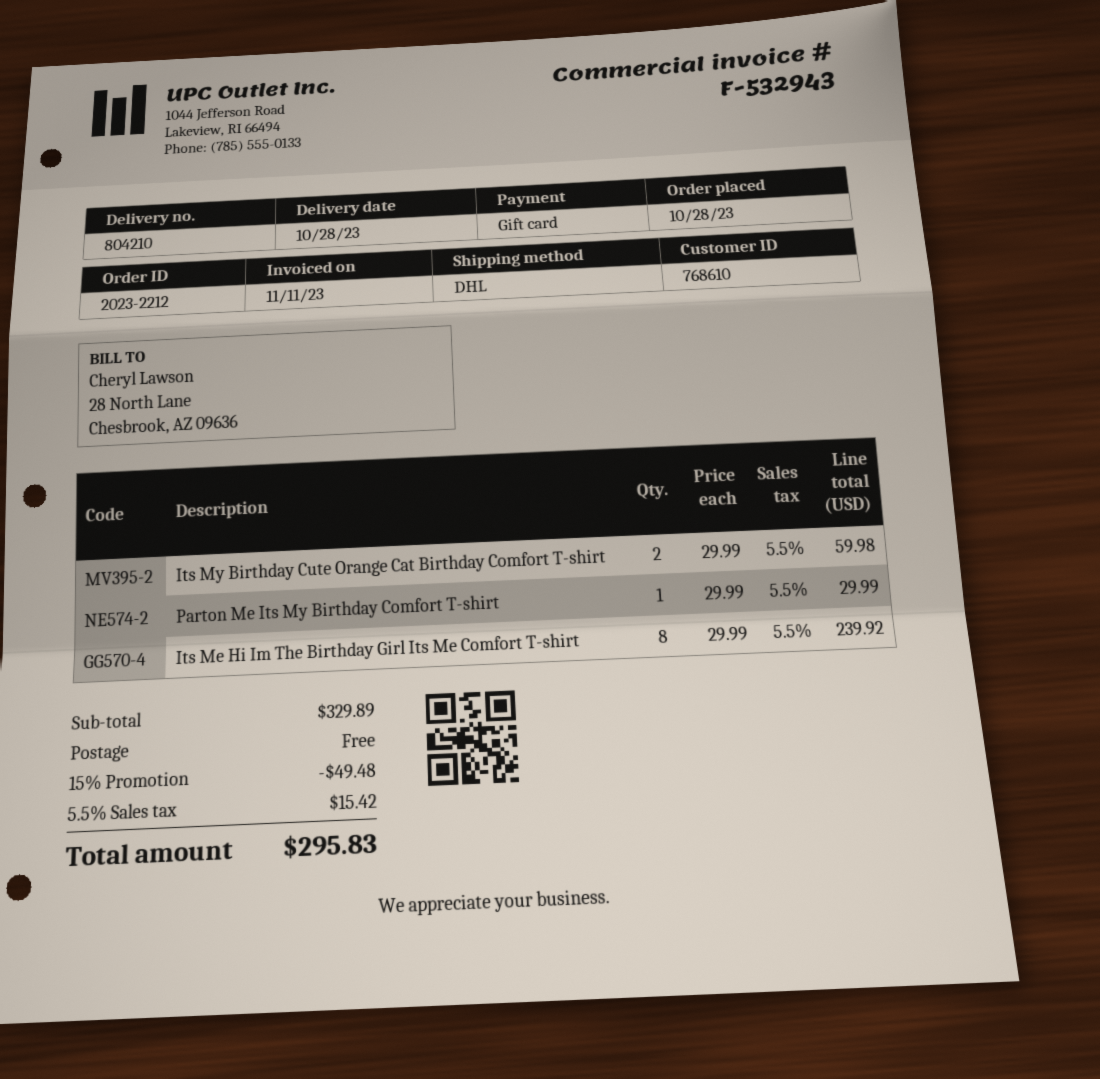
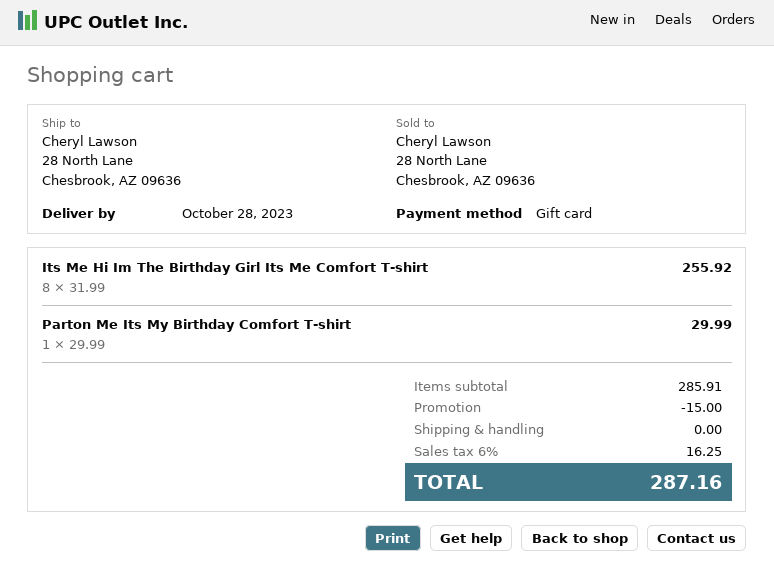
Its My Birthday Cute Orange Cat Birthday Comfort T-shirt: 2 x 29.99 = 59.98 -> none
Its Me Hi Im The Birthday Girl Its Me Comfort T-shirt: 8 x 29.99 = 239.92 -> 8 x 31.99 = 255.92
subtotal: 329.89 -> 285.91
discount: 49.48 -> 15.00
tax: 5.5% = 15.42 -> 6% = 16.25
total: 295.83 -> 287.16

